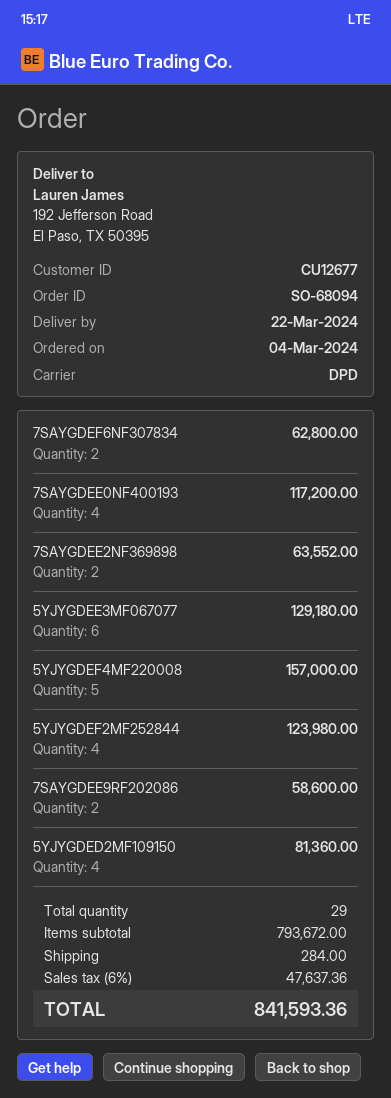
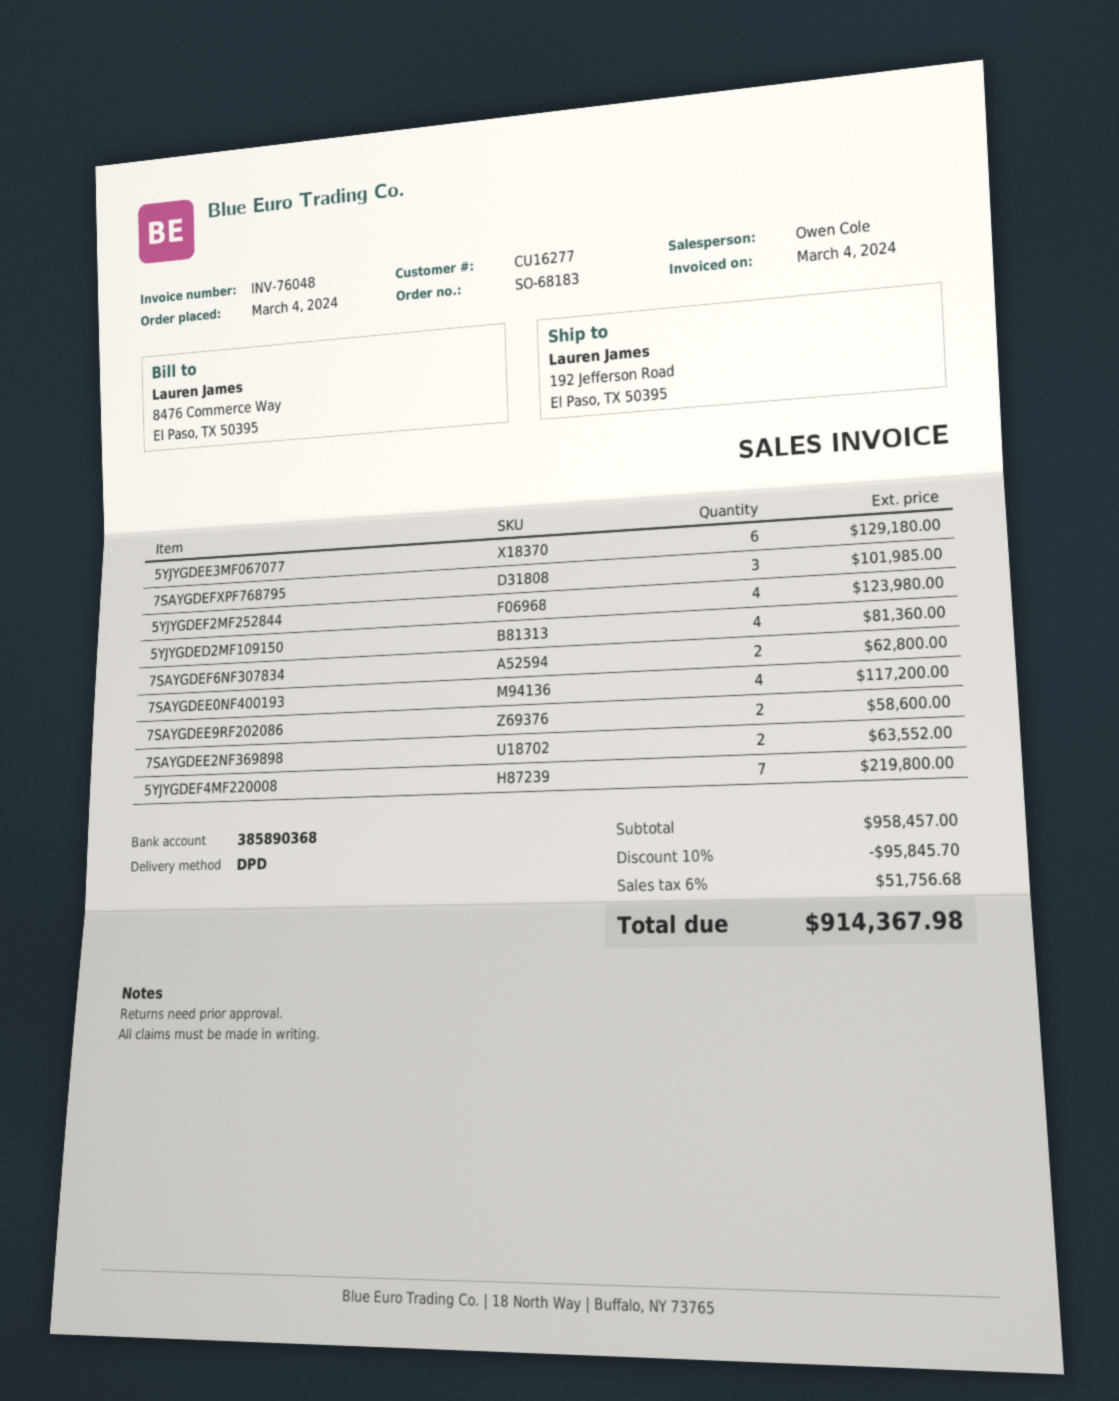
order number: SO-68094 -> SO-68183
customer number: CU12677 -> CU16277
5YJYGDEF4MF220008: 5 for 157000.00 -> 7 for 219800.00
7SAYGDEFXPF768795: none -> 3 for 101985.00
subtotal: 793672.00 -> 958457.00
discount: none -> 10% = 95845.70
shipping: 284.00 -> none
tax: 6% = 47637.36 -> 6% = 51756.68
total: 841593.36 -> 914367.98

